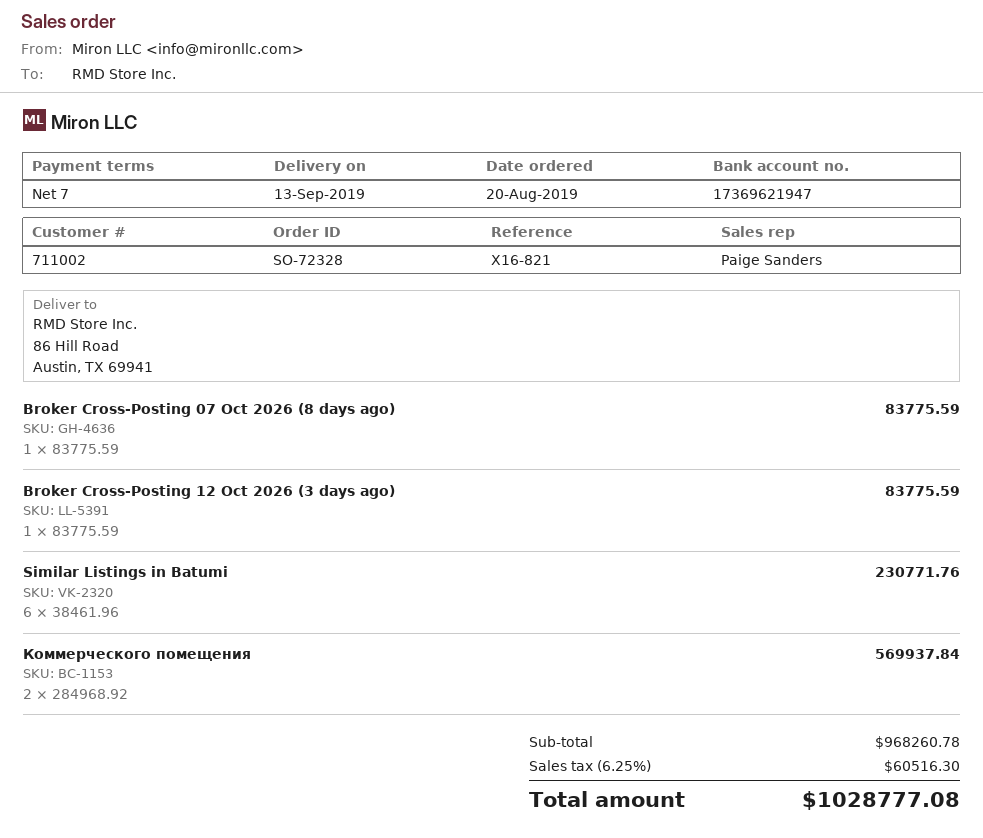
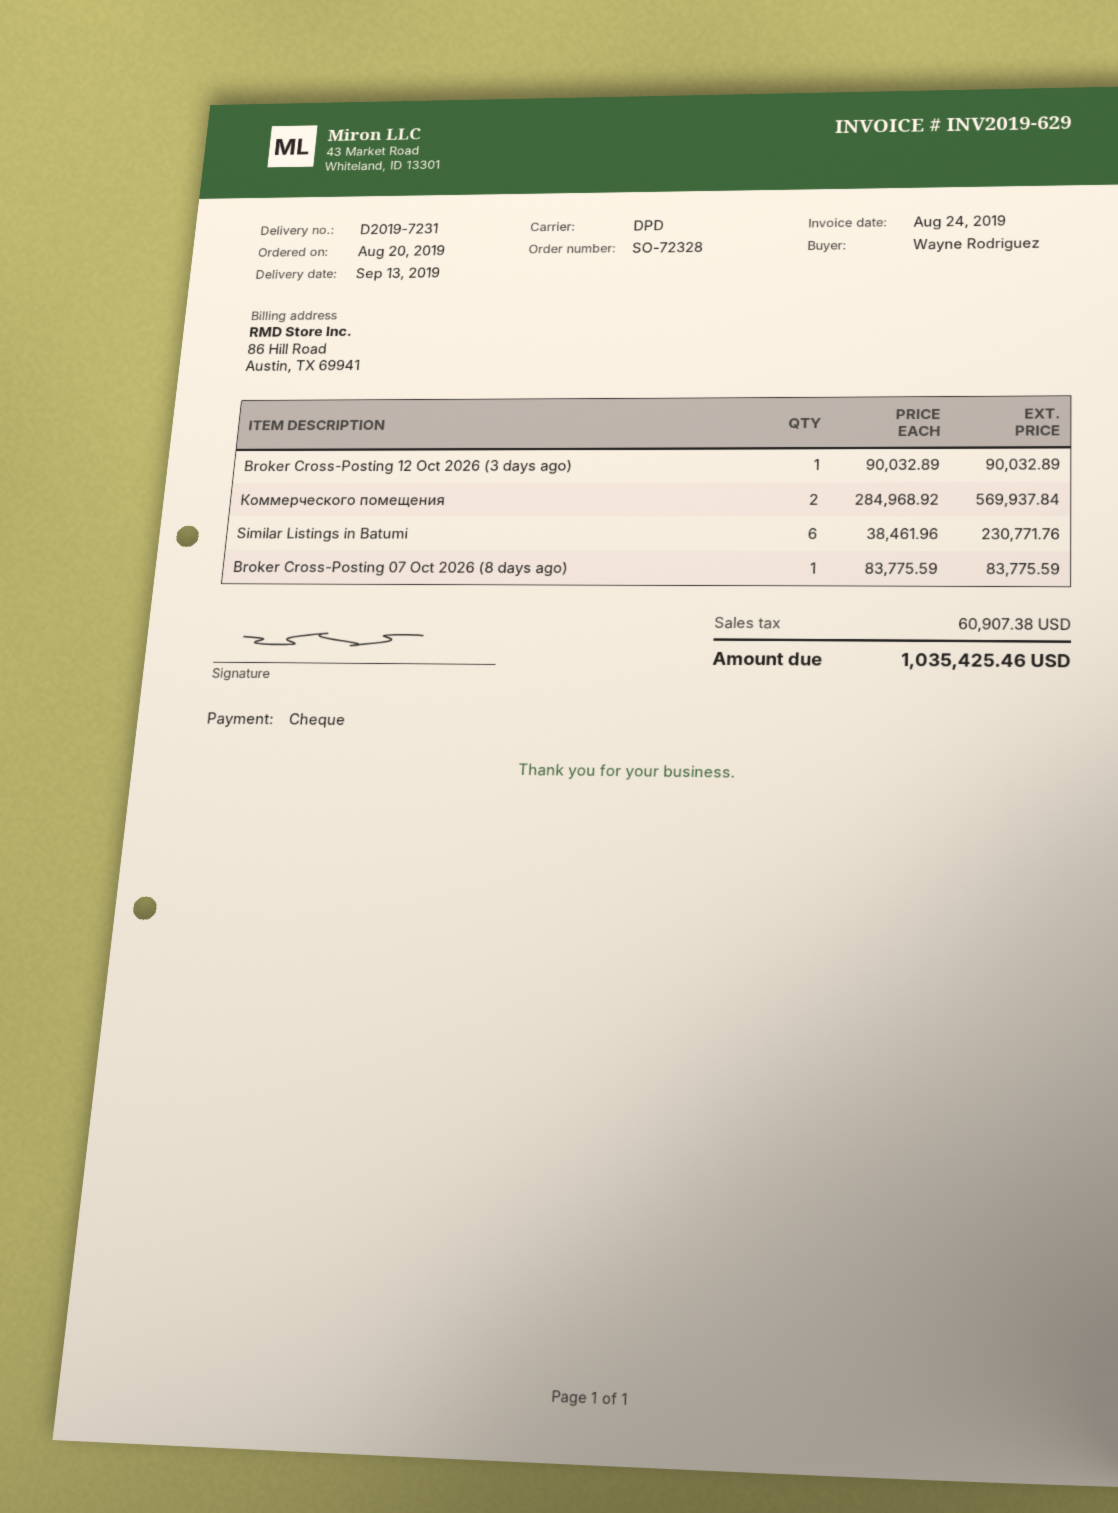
Broker Cross-Posting 12 Oct 2026 (3 days ago): 1 x 83775.59 = 83775.59 -> 1 x 90032.89 = 90032.89
tax: 60516.30 -> 60907.38
total: 1028777.08 -> 1035425.46

